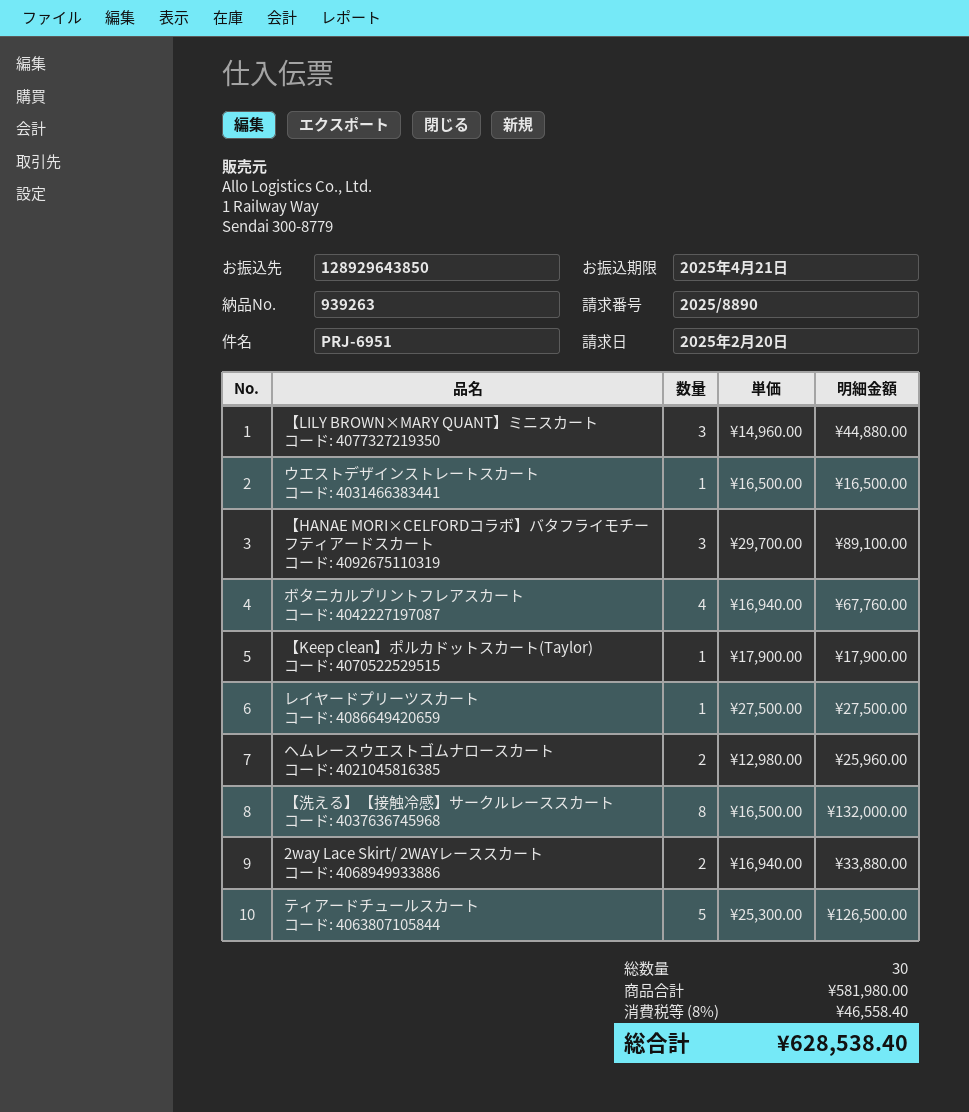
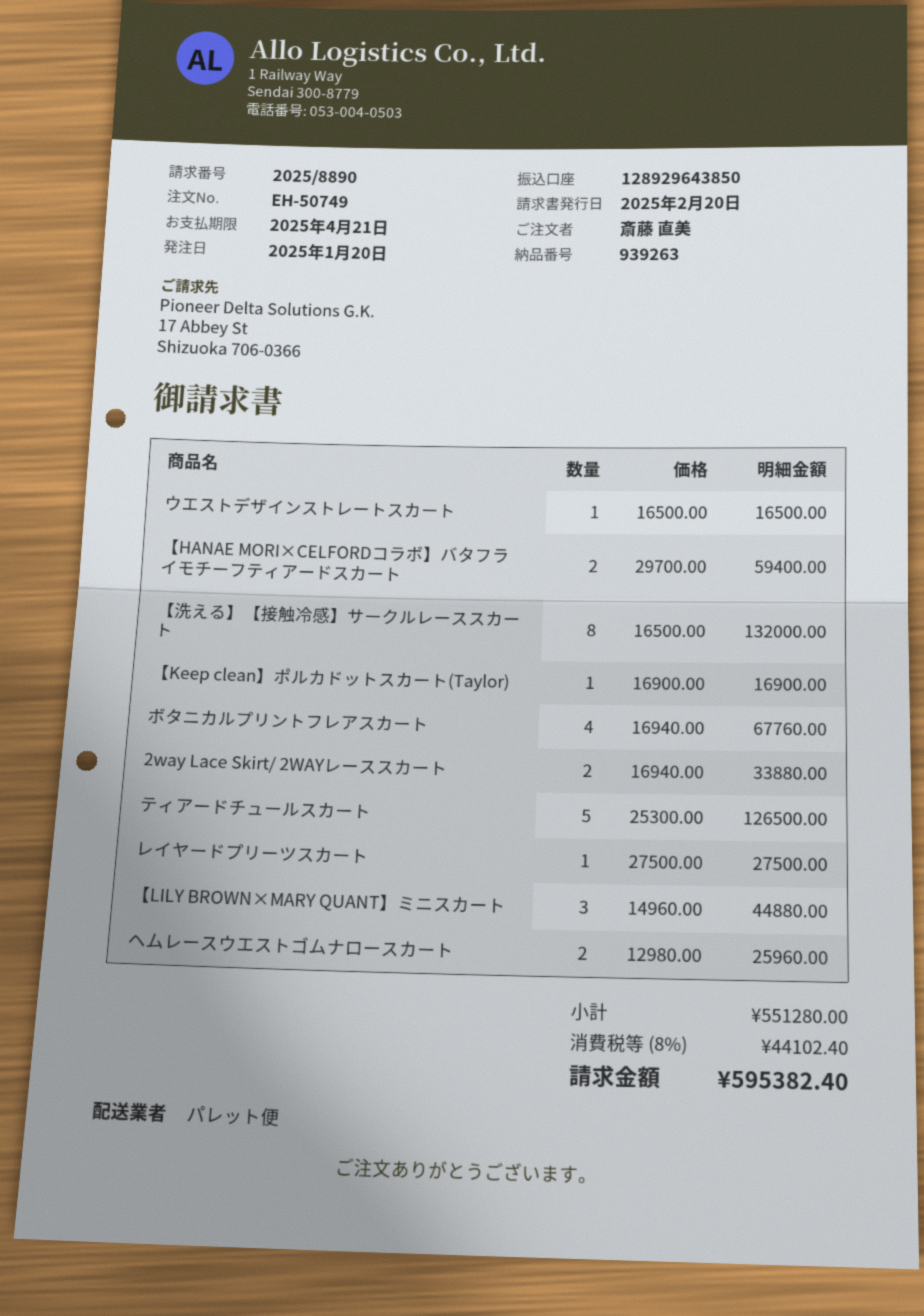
【HANAE MORI×CELFORDコラボ】バタフライモチーフティアードスカート: 3 x 29700.00 = 89100.00 -> 2 x 29700.00 = 59400.00
【Keep clean】ポルカドットスカート(Taylor): 1 x 17900.00 = 17900.00 -> 1 x 16900.00 = 16900.00
subtotal: 581980.00 -> 551280.00
tax: 8% = 46558.40 -> 8% = 44102.40
total: 628538.40 -> 595382.40

